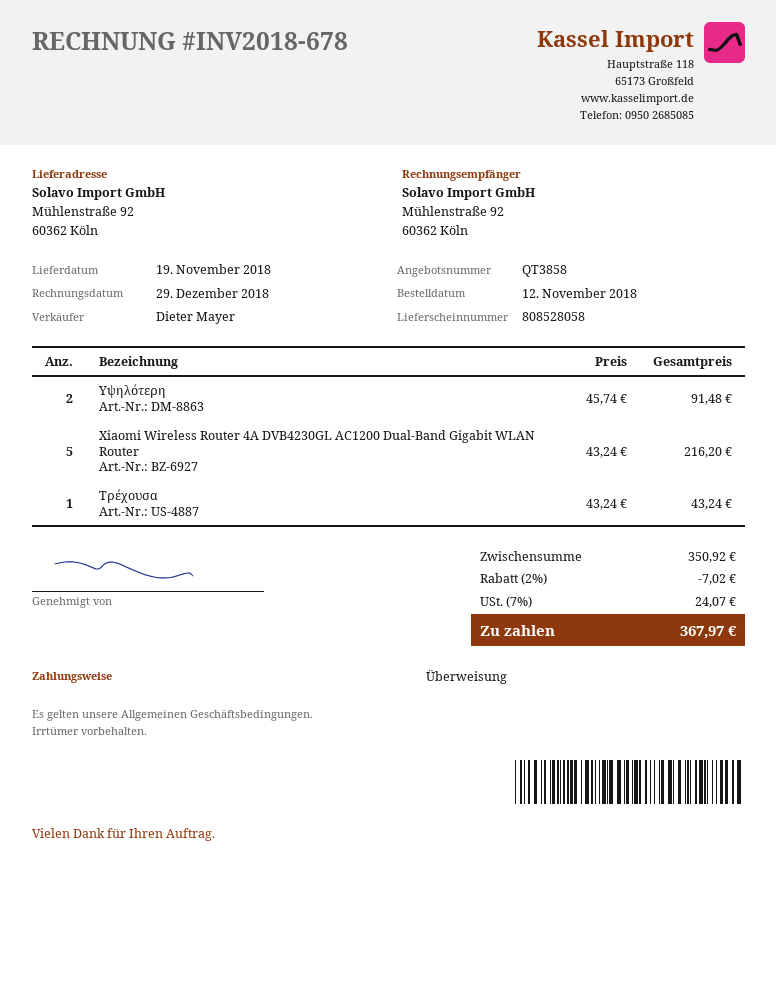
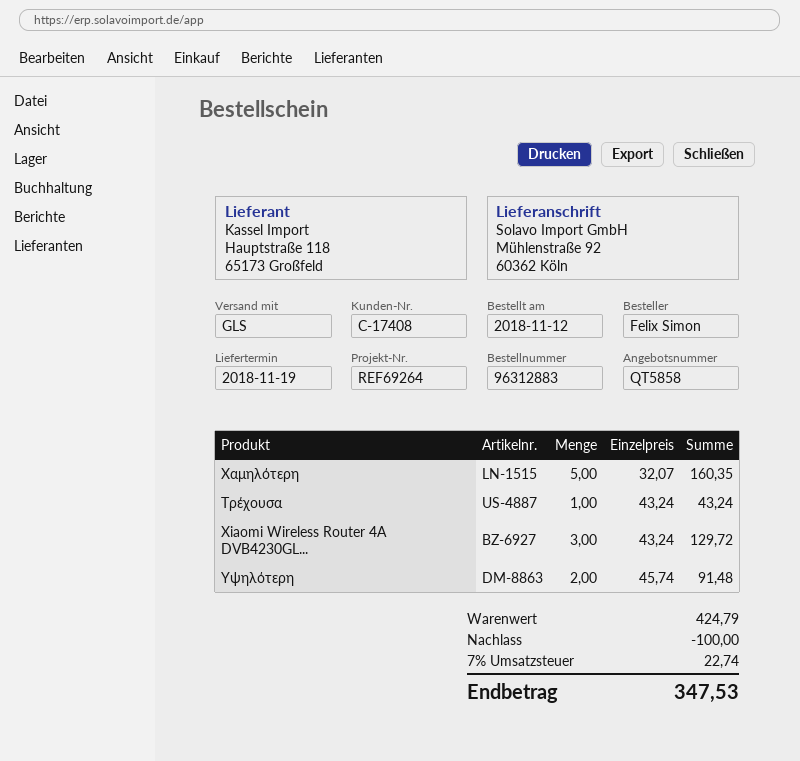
quote number: QT3858 -> QT5858
Xiaomi Wireless Router 4A DVB4230GL AC1200 Dual-Band Gigabit WLAN Router: 5 x 43.24 = 216.20 -> 3 x 43.24 = 129.72
Χαμηλότερη: none -> 5 x 32.07 = 160.35
subtotal: 350.92 -> 424.79
discount: 7.02 -> 100.00
tax: 7% = 24.07 -> 7% = 22.74
total: 367.97 -> 347.53

